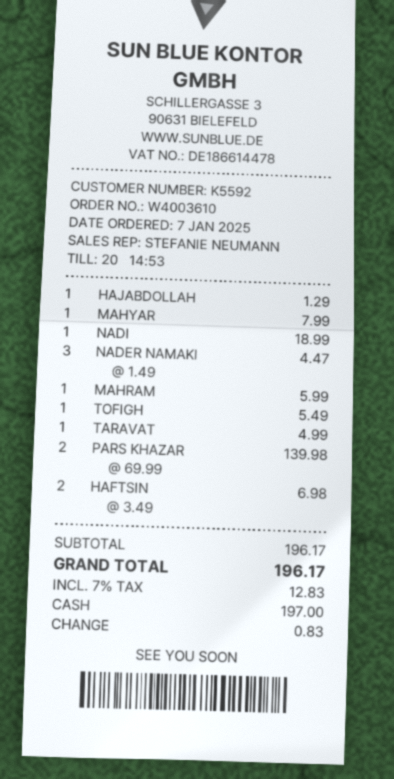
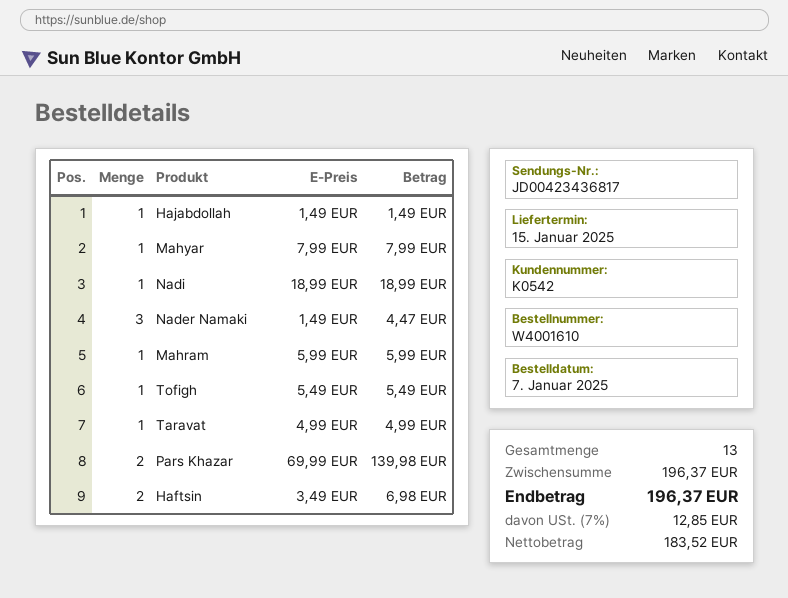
order number: W4003610 -> W4001610
customer number: K5592 -> K0542
HAJABDOLLAH: 1 x 1.29 = 1.29 -> 1 x 1.49 = 1.49
subtotal: 196.17 -> 196.37
tax: 7% = 12.83 -> 7% = 12.85
total: 196.17 -> 196.37

